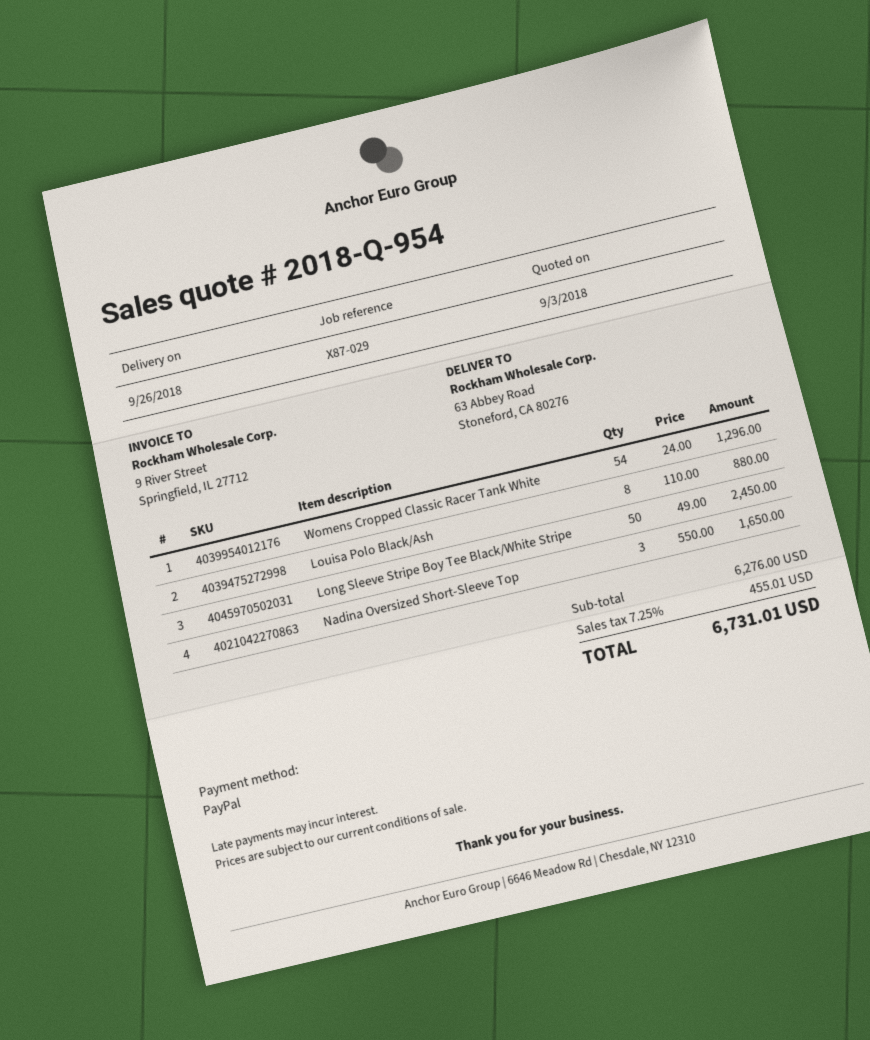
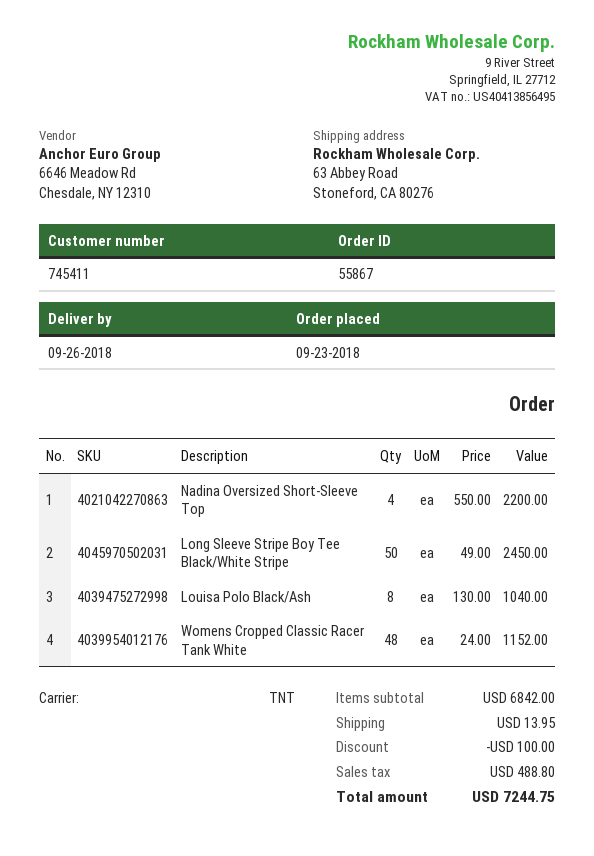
Womens Cropped Classic Racer Tank White: 54 x 24.00 = 1296.00 -> 48 x 24.00 = 1152.00
Louisa Polo Black/Ash: 8 x 110.00 = 880.00 -> 8 x 130.00 = 1040.00
Nadina Oversized Short-Sleeve Top: 3 x 550.00 = 1650.00 -> 4 x 550.00 = 2200.00
subtotal: 6276.00 -> 6842.00
discount: none -> 100.00
shipping: none -> 13.95
tax: 455.01 -> 488.80
total: 6731.01 -> 7244.75

